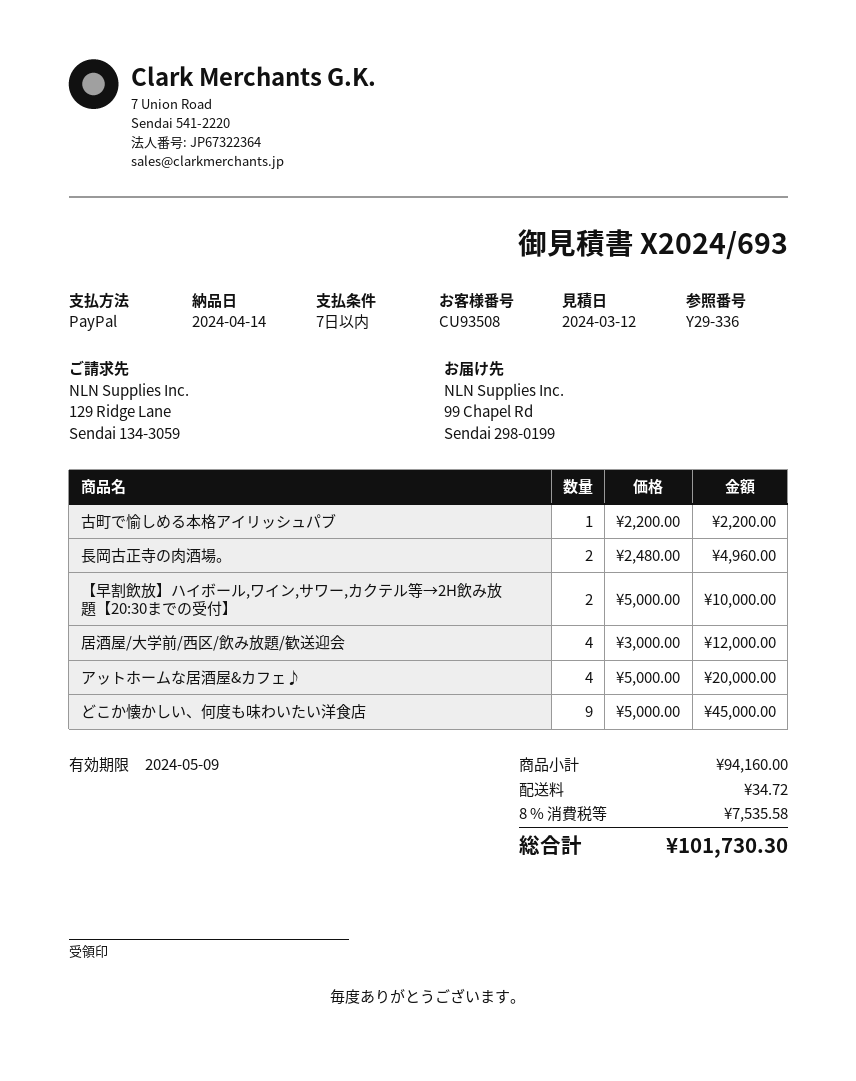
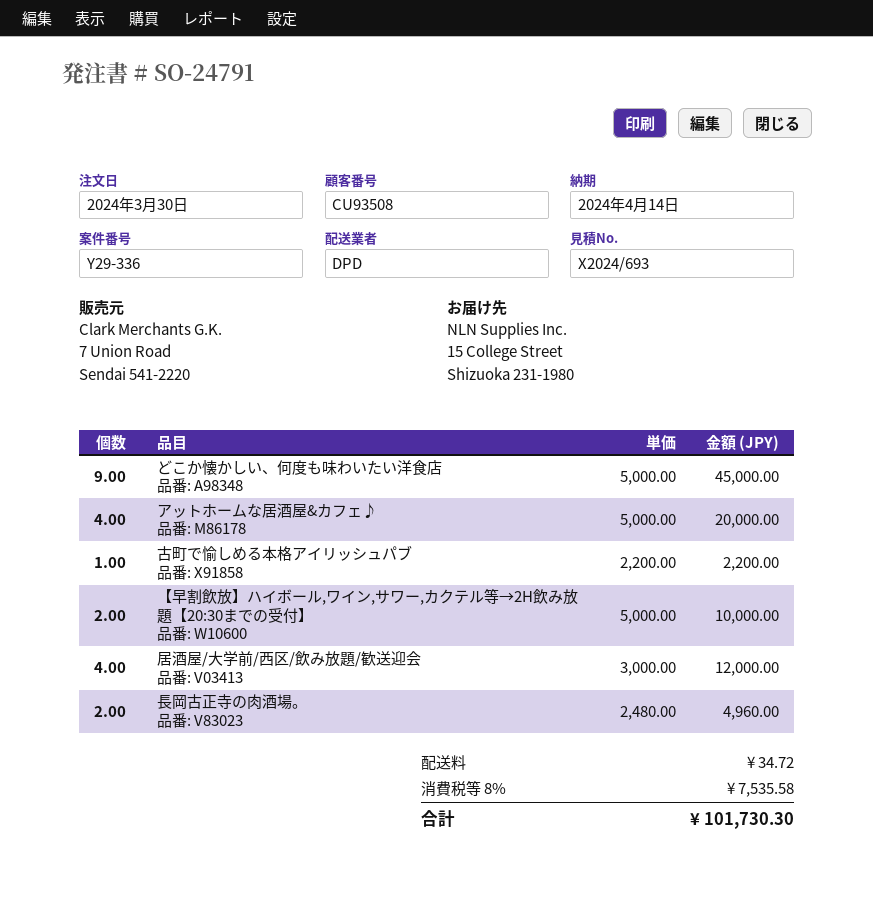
ship to: 99 Chapel Rd, Sendai 298-0199 -> 15 College Street, Shizuoka 231-1980

